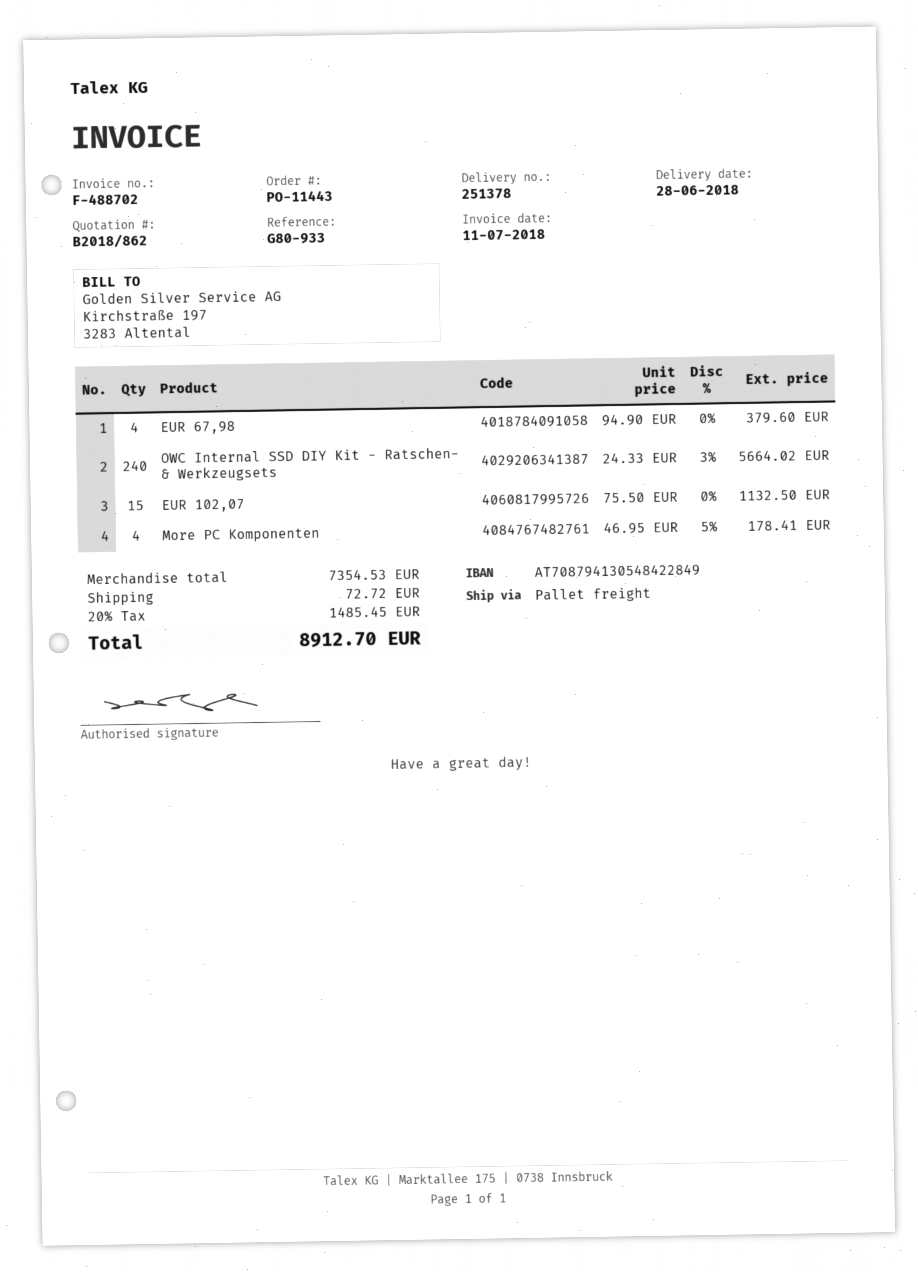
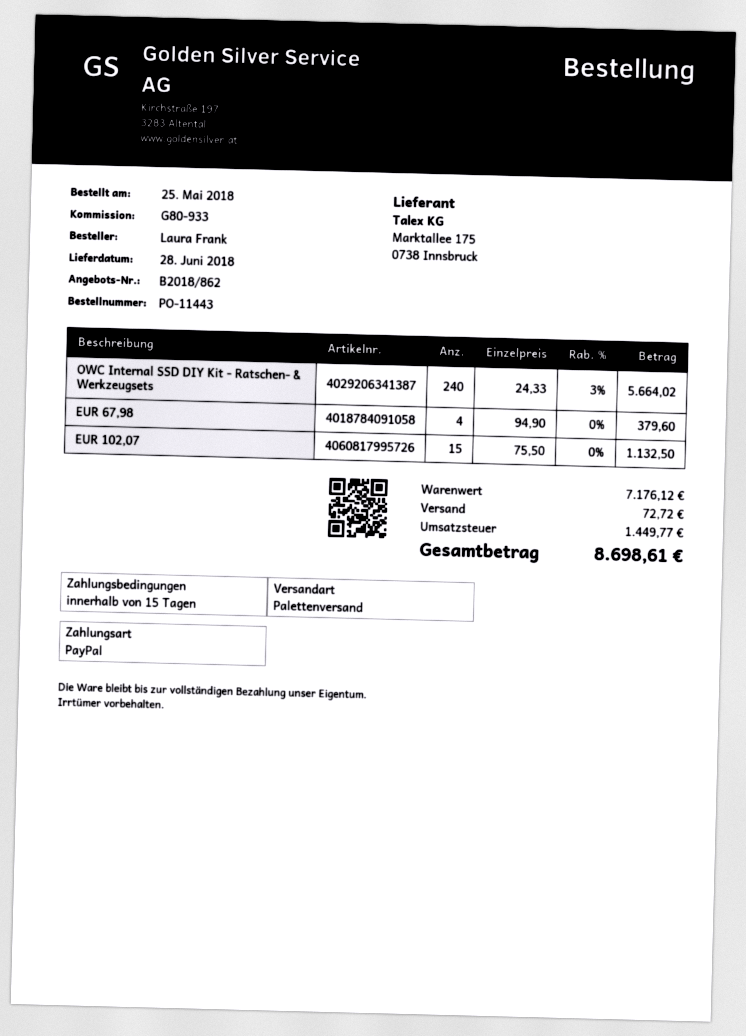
More PC Komponenten: 4 x 46.95 - 5% = 178.41 -> none
subtotal: 7354.53 -> 7176.12
tax: 1485.45 -> 1449.77
total: 8912.70 -> 8698.61

